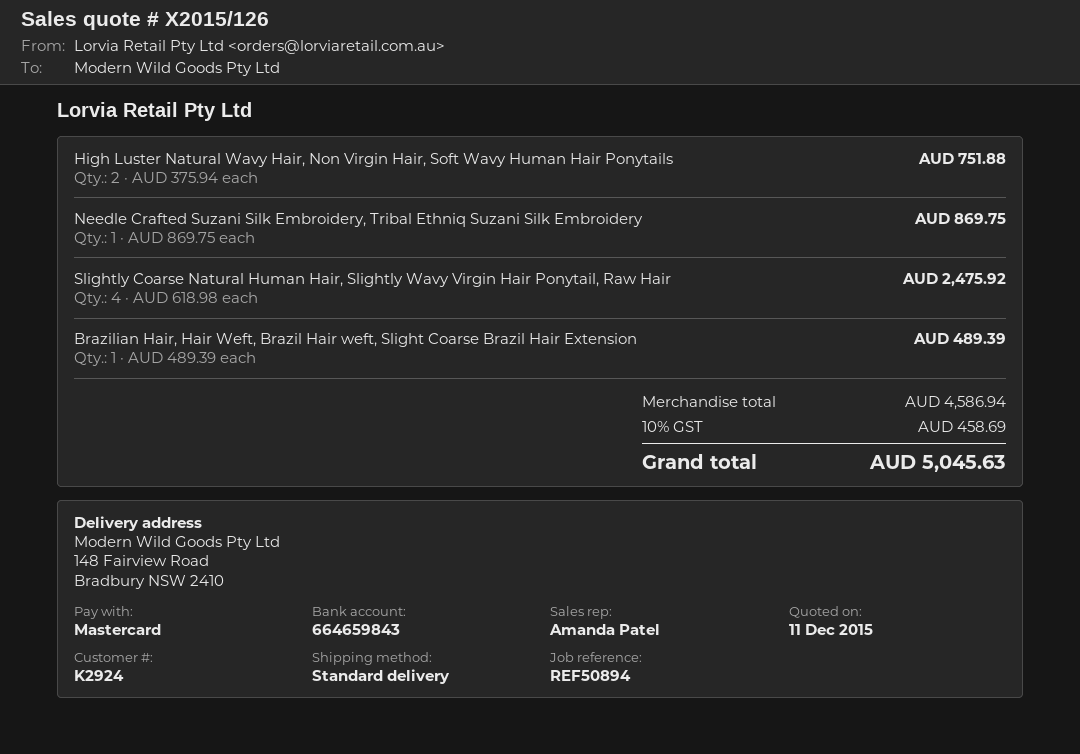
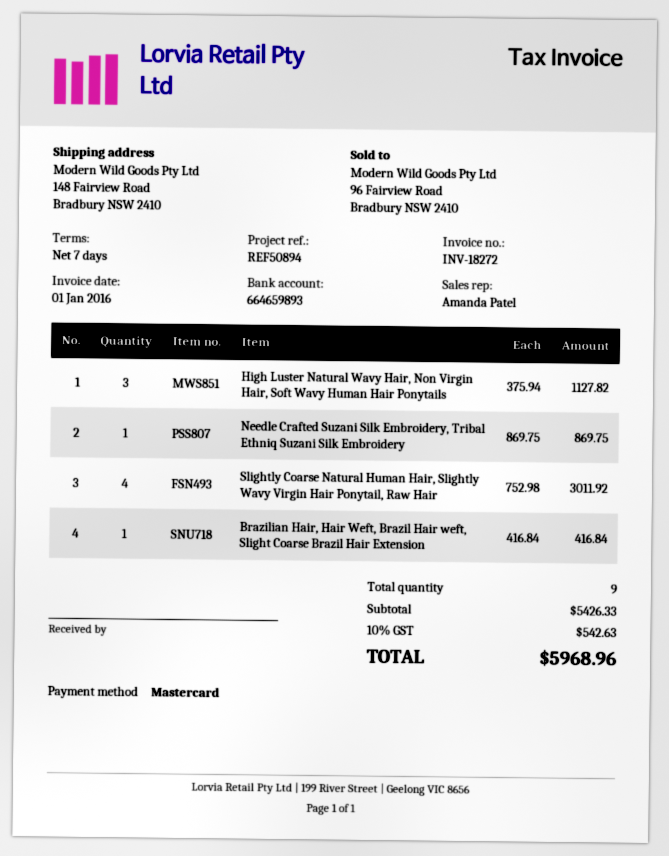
bank account: 664659843 -> 664659893
High Luster Natural Wavy Hair, Non Virgin Hair, Soft Wavy Human Hair Ponytails: 2 x 375.94 = 751.88 -> 3 x 375.94 = 1127.82
Slightly Coarse Natural Human Hair, Slightly Wavy Virgin Hair Ponytail, Raw Hair: 4 x 618.98 = 2475.92 -> 4 x 752.98 = 3011.92
Brazilian Hair, Hair Weft, Brazil Hair weft, Slight Coarse Brazil Hair Extension: 1 x 489.39 = 489.39 -> 1 x 416.84 = 416.84
subtotal: 4586.94 -> 5426.33
tax: 10% = 458.69 -> 10% = 542.63
total: 5045.63 -> 5968.96

